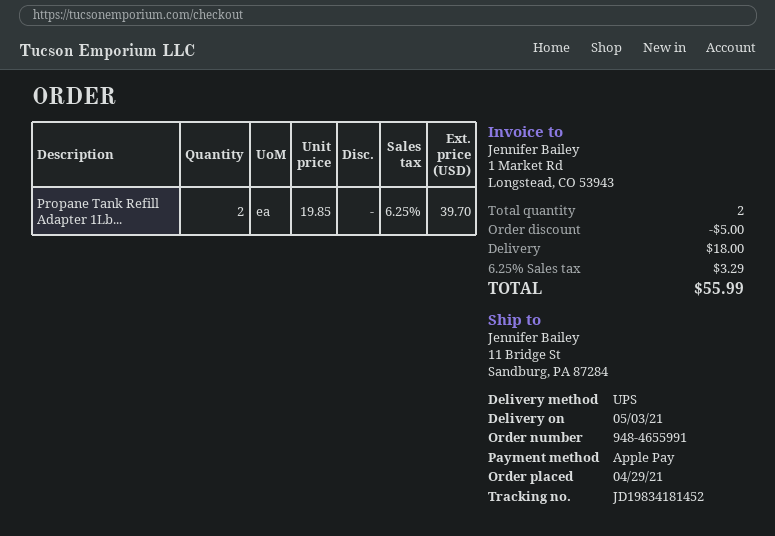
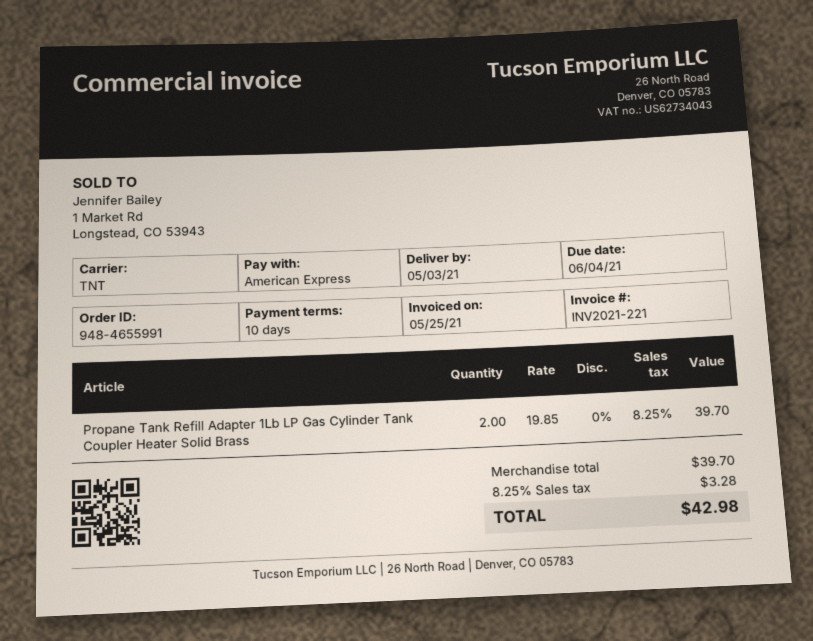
payment method: Apple Pay -> American Express
shipping method: UPS -> TNT
discount: 5.00 -> none
shipping: 18.00 -> none
tax: 6.25% = 3.29 -> 8.25% = 3.28
total: 55.99 -> 42.98

